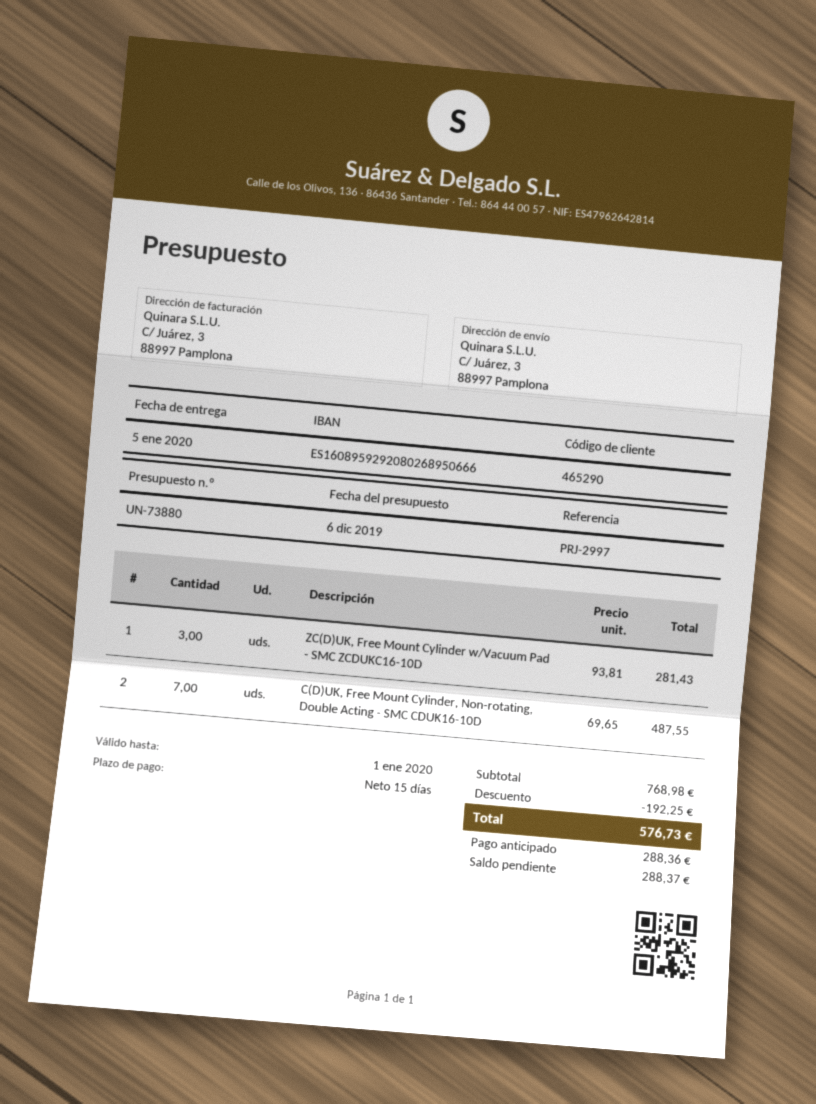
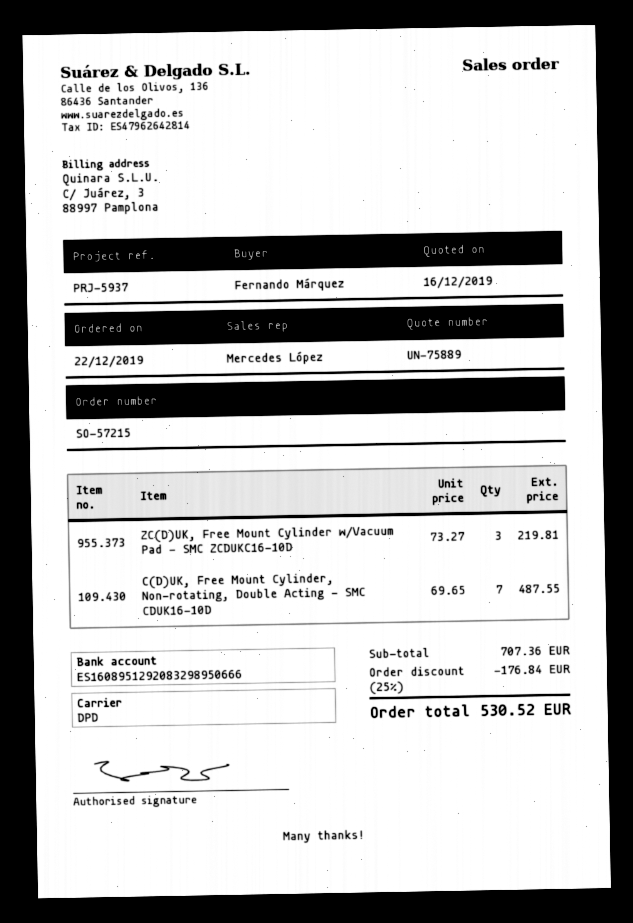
quote number: UN-73880 -> UN-75889
quote date: 2019-12-06 -> 2019-12-16
reference: PRJ-2997 -> PRJ-5937
bank account: ES1608959292080268950666 -> ES1608951292083298950666
ZC(D)UK, Free Mount Cylinder w/Vacuum Pad - SMC ZCDUKC16-10D: 3 x 93.81 = 281.43 -> 3 x 73.27 = 219.81
subtotal: 768.98 -> 707.36
discount: 192.25 -> 176.84
total: 576.73 -> 530.52

